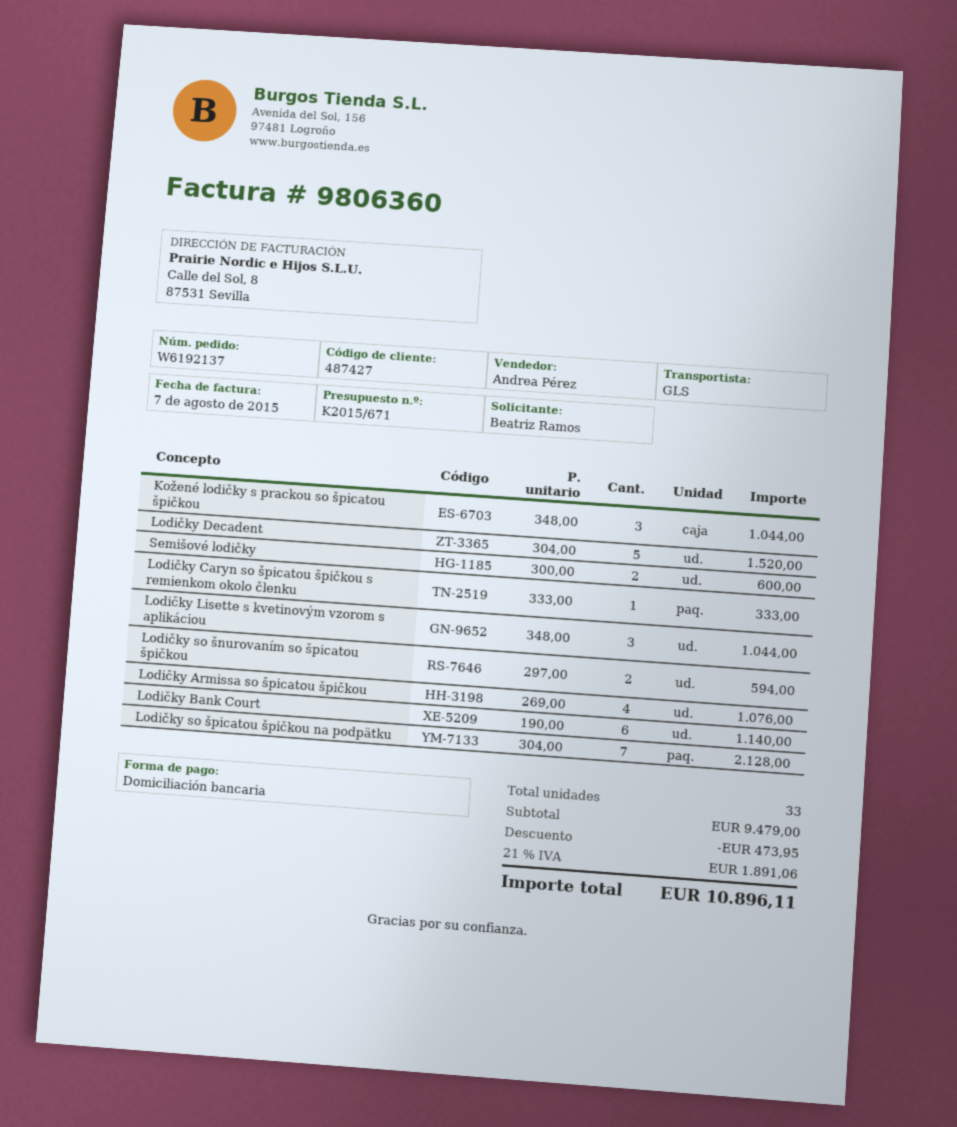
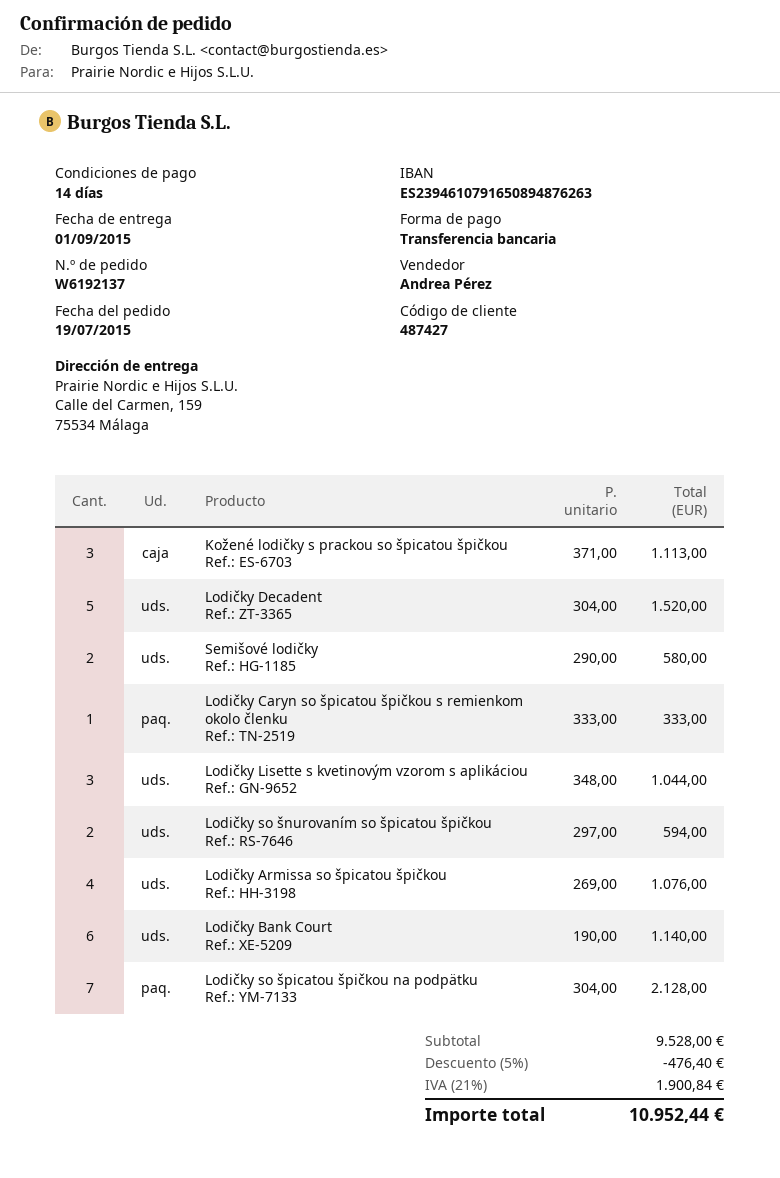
payment method: direct debit -> bank transfer
Kožené lodičky s prackou so špicatou špičkou: 3 x 348.00 = 1044.00 -> 3 x 371.00 = 1113.00
Semišové lodičky: 2 x 300.00 = 600.00 -> 2 x 290.00 = 580.00
subtotal: 9479.00 -> 9528.00
discount: 473.95 -> 476.40
tax: 21% = 1891.06 -> 21% = 1900.84
total: 10896.11 -> 10952.44

